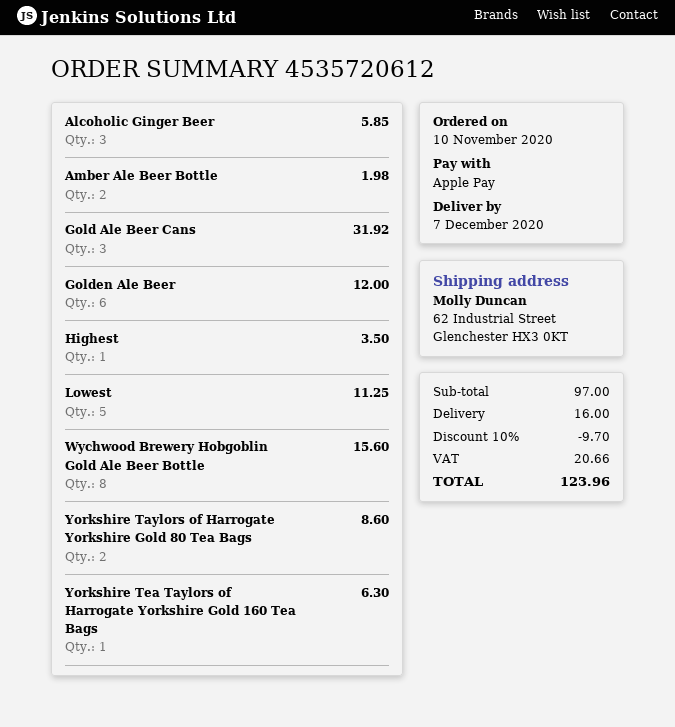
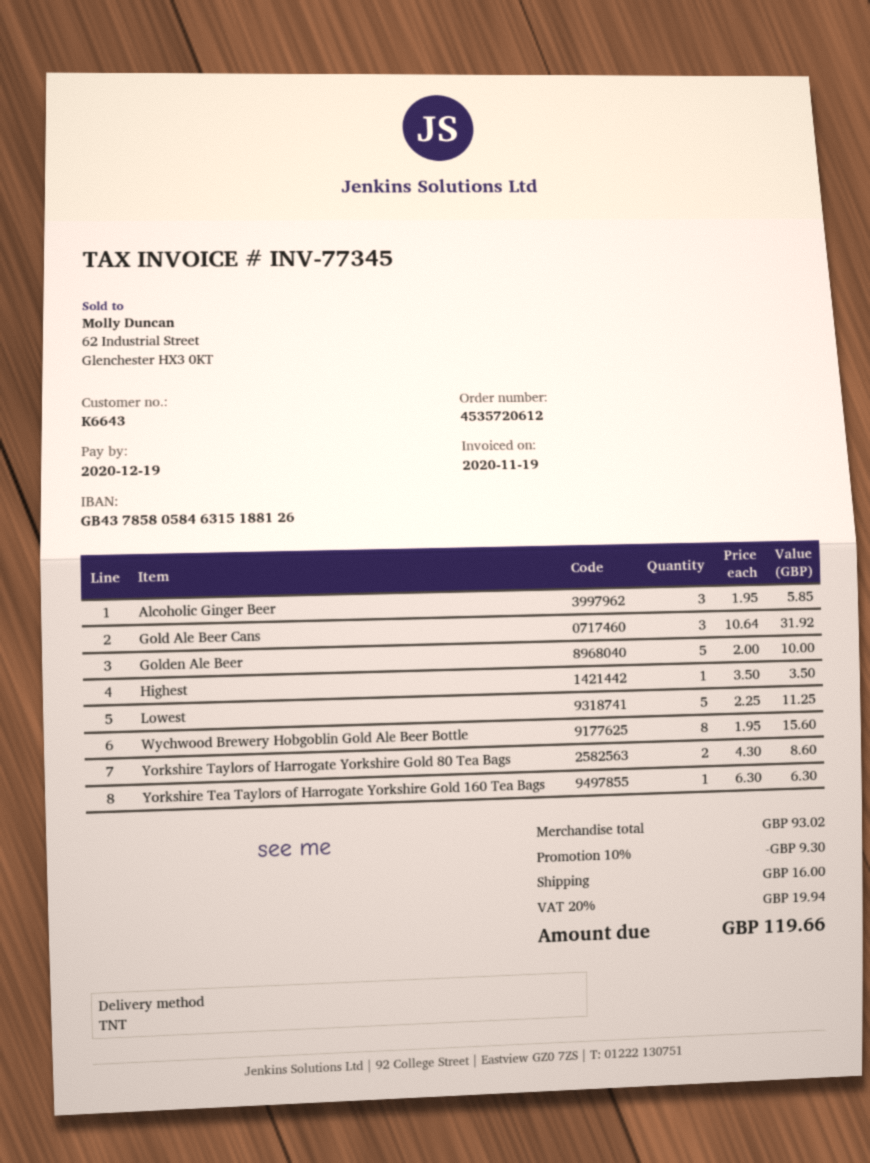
Amber Ale Beer Bottle: 2 for 1.98 -> none
Golden Ale Beer: 6 for 12.00 -> 5 for 10.00
subtotal: 97.00 -> 93.02
discount: 10% = 9.70 -> 10% = 9.30
tax: 20.66 -> 19.94
total: 123.96 -> 119.66

